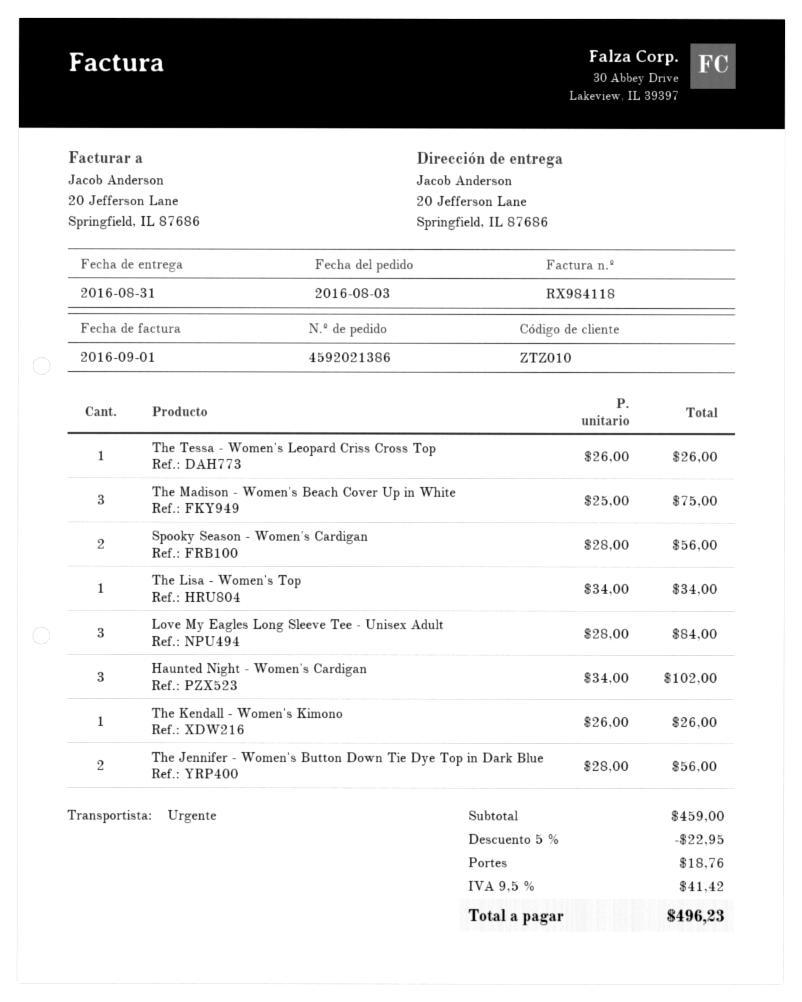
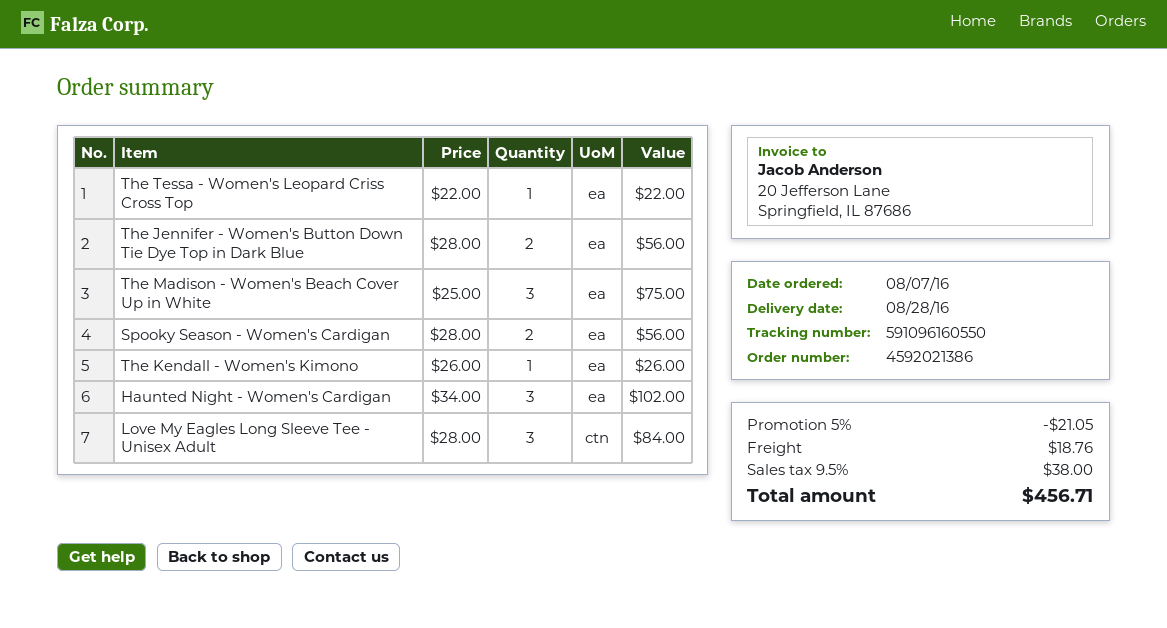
order date: 2016-08-03 -> 2016-08-07
delivery date: 2016-08-31 -> 2016-08-28
The Tessa - Women's Leopard Criss Cross Top: 1 x 26.00 = 26.00 -> 1 x 22.00 = 22.00
The Lisa - Women's Top: 1 x 34.00 = 34.00 -> none
discount: 5% = 22.95 -> 5% = 21.05
tax: 9.5% = 41.42 -> 9.5% = 38.00
total: 496.23 -> 456.71

